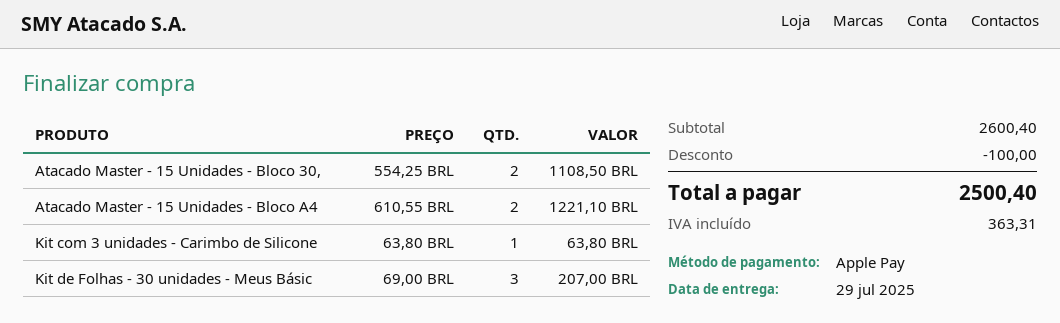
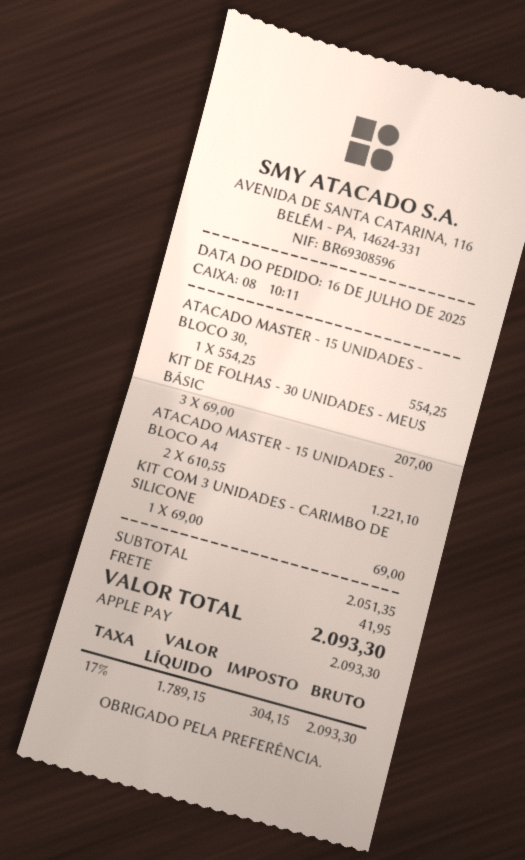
Atacado Master - 15 Unidades - Bloco 30,: 2 x 554.25 = 1108.50 -> 1 x 554.25 = 554.25
Kit com 3 unidades - Carimbo de Silicone: 1 x 63.80 = 63.80 -> 1 x 69.00 = 69.00
subtotal: 2600.40 -> 2051.35
discount: 100.00 -> none
shipping: none -> 41.95
tax: 363.31 -> 304.15
total: 2500.40 -> 2093.30

